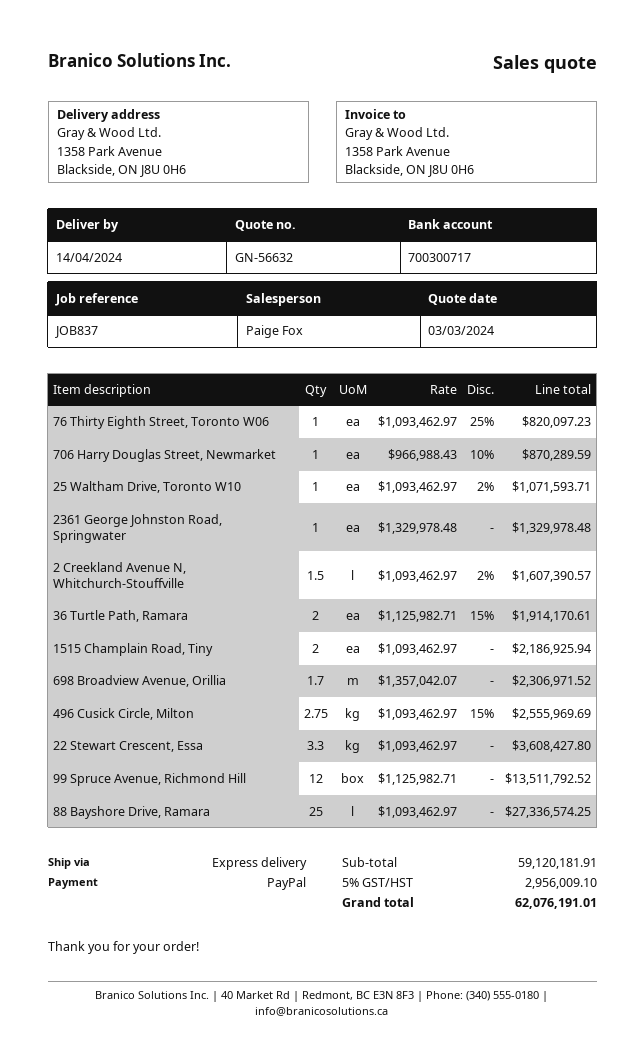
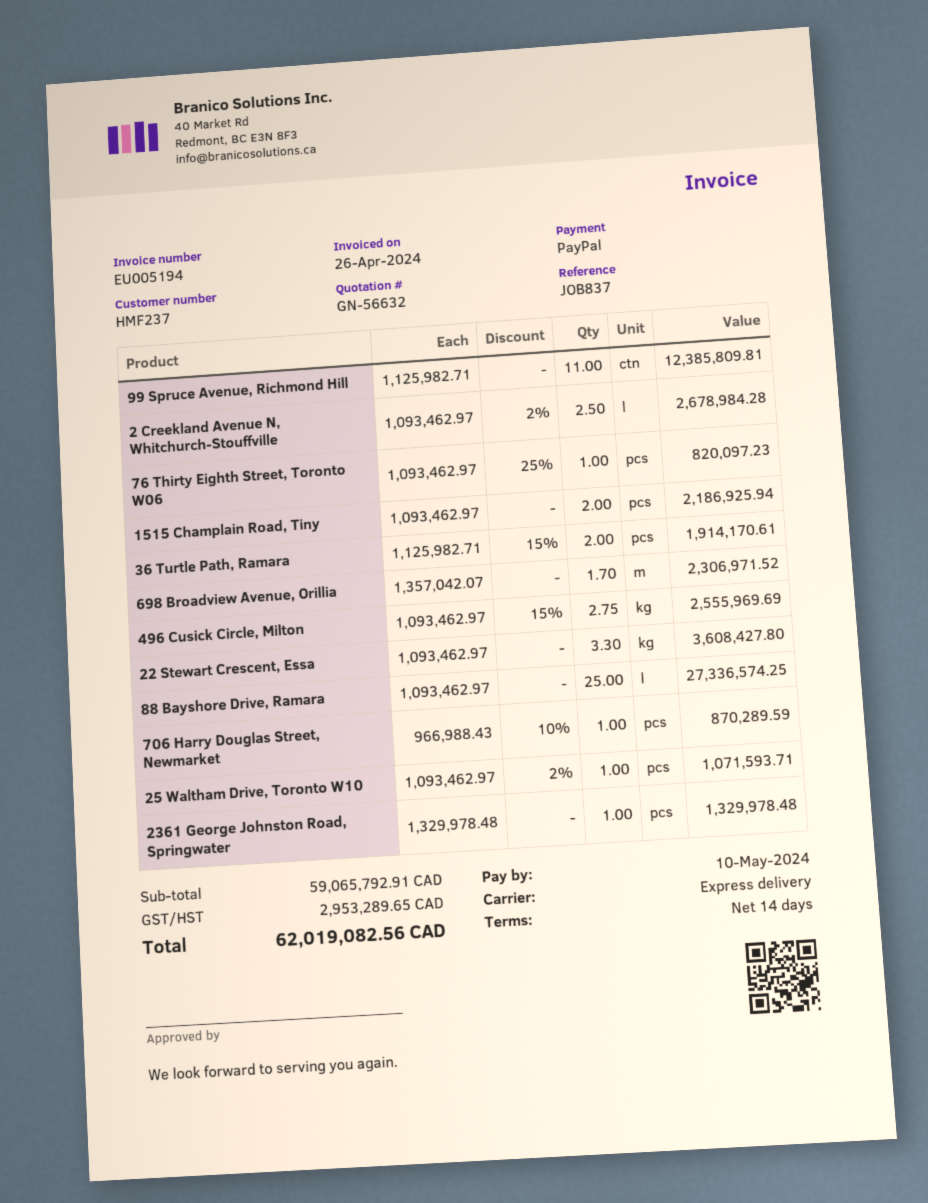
2 Creekland Avenue N, Whitchurch-Stouffville: 1.5 x 1093462.97 - 2% = 1607390.57 -> 2.5 x 1093462.97 - 2% = 2678984.28
99 Spruce Avenue, Richmond Hill: 12 x 1125982.71 = 13511792.52 -> 11 x 1125982.71 = 12385809.81
subtotal: 59120181.91 -> 59065792.91
tax: 2956009.10 -> 2953289.65
total: 62076191.01 -> 62019082.56

